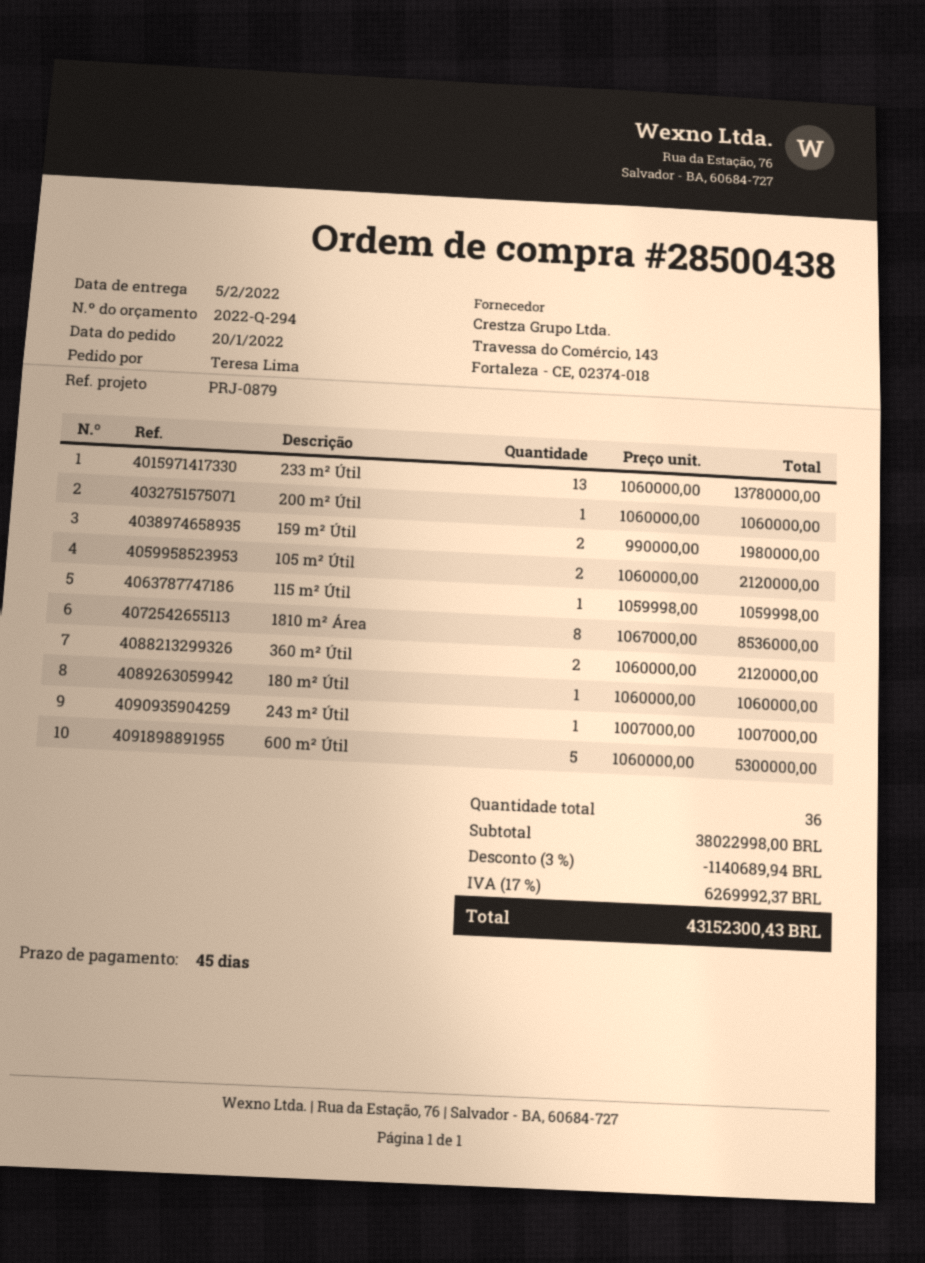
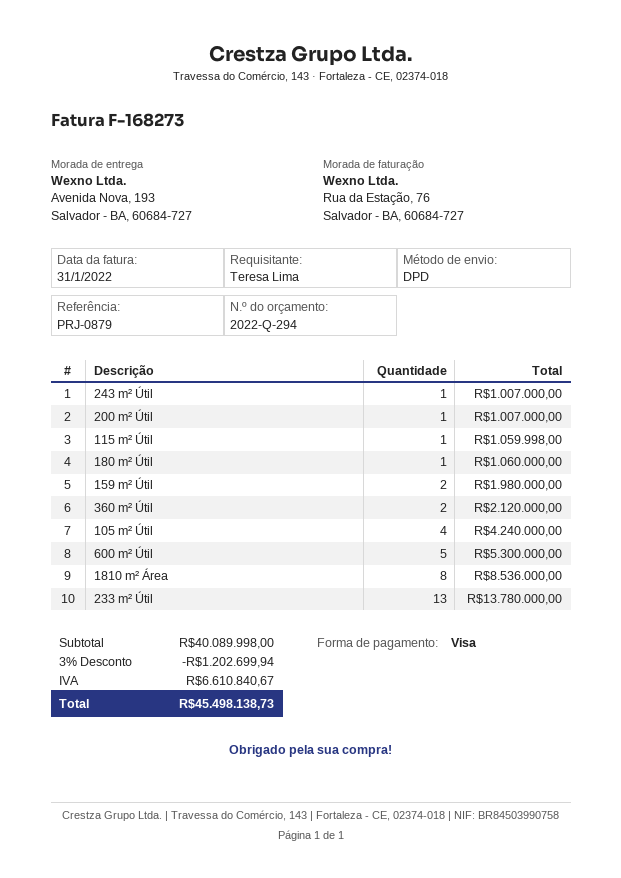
200 m² Útil: 1 for 1060000.00 -> 1 for 1007000.00
105 m² Útil: 2 for 2120000.00 -> 4 for 4240000.00
subtotal: 38022998.00 -> 40089998.00
discount: 3% = 1140689.94 -> 3% = 1202699.94
tax: 6269992.37 -> 6610840.67
total: 43152300.43 -> 45498138.73

